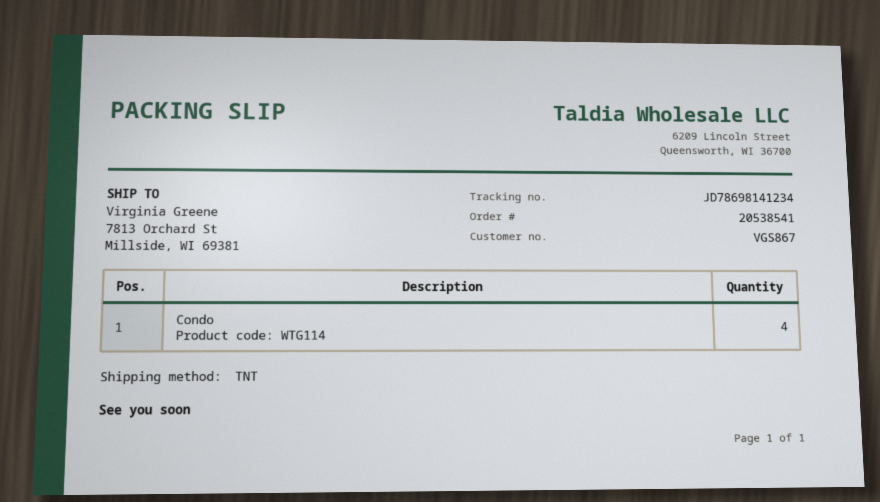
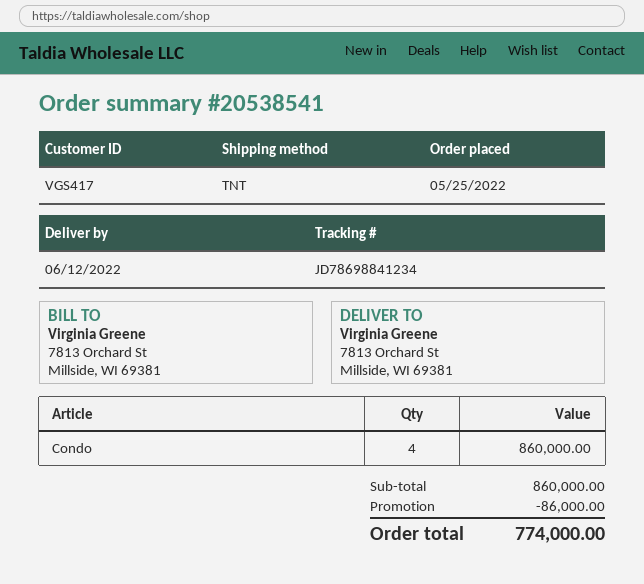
customer number: VGS867 -> VGS417
tracking number: JD78698141234 -> JD78698841234

